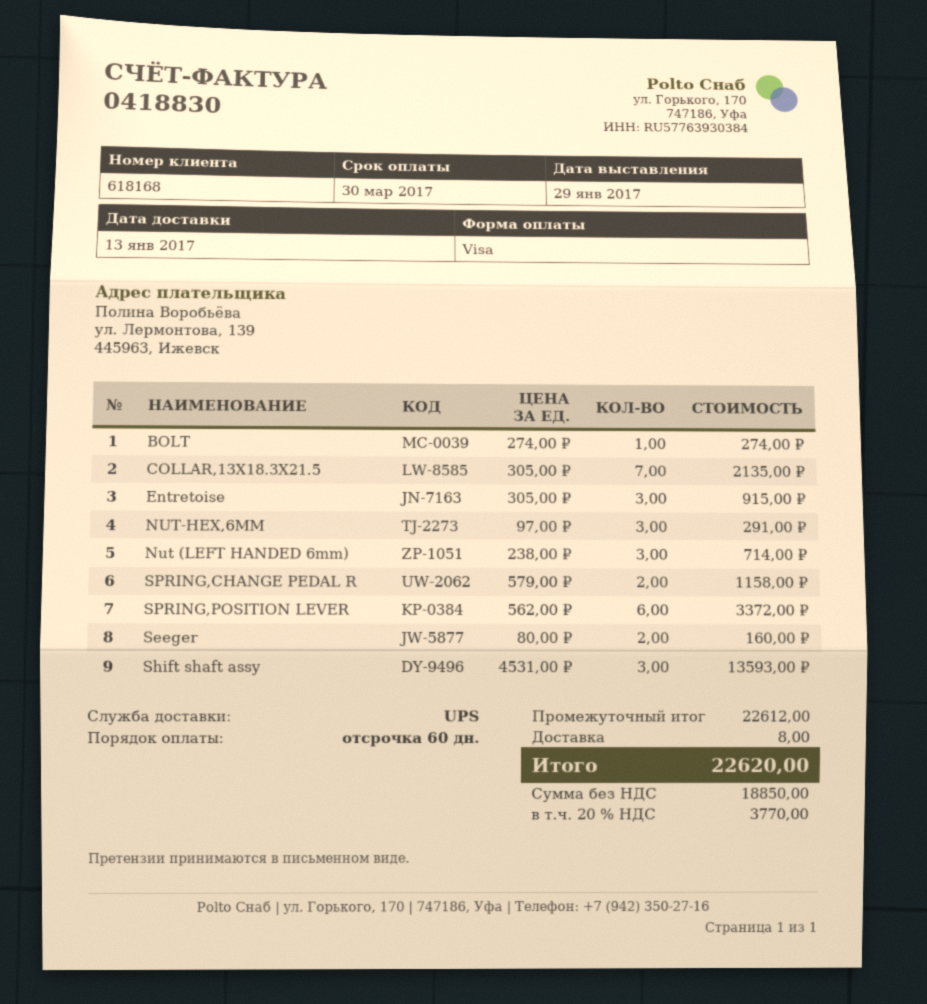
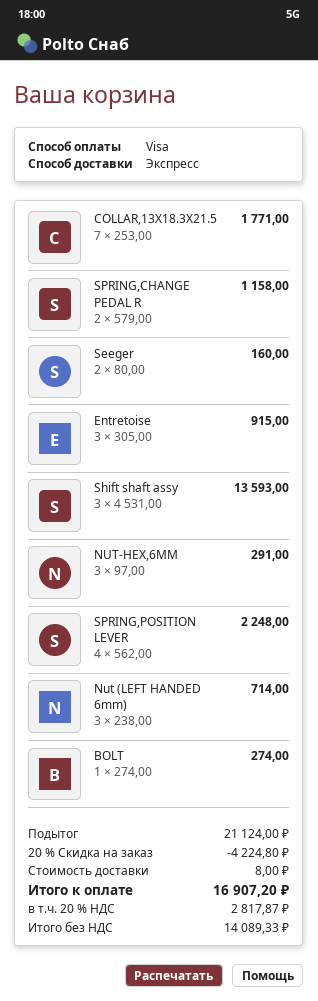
shipping method: UPS -> express
COLLAR,13X18.3X21.5: 7 x 305.00 = 2135.00 -> 7 x 253.00 = 1771.00
SPRING,POSITION LEVER: 6 x 562.00 = 3372.00 -> 4 x 562.00 = 2248.00
subtotal: 22612.00 -> 21124.00
discount: none -> 20% = 4224.80
net: 18850.00 -> 14089.33
tax: 20% = 3770.00 -> 20% = 2817.87
total: 22620.00 -> 16907.20

